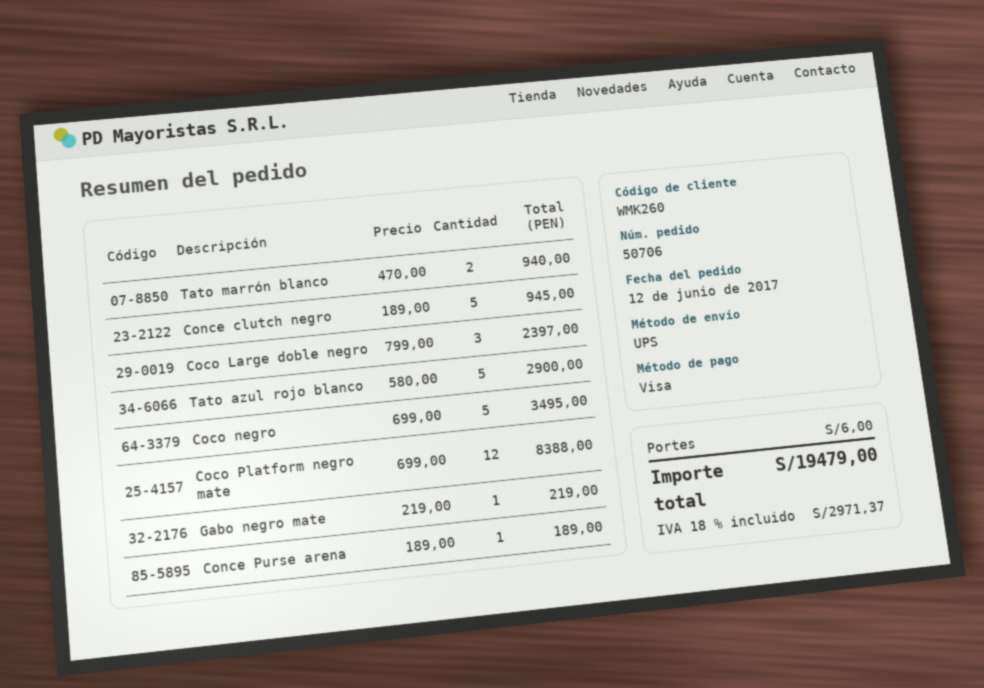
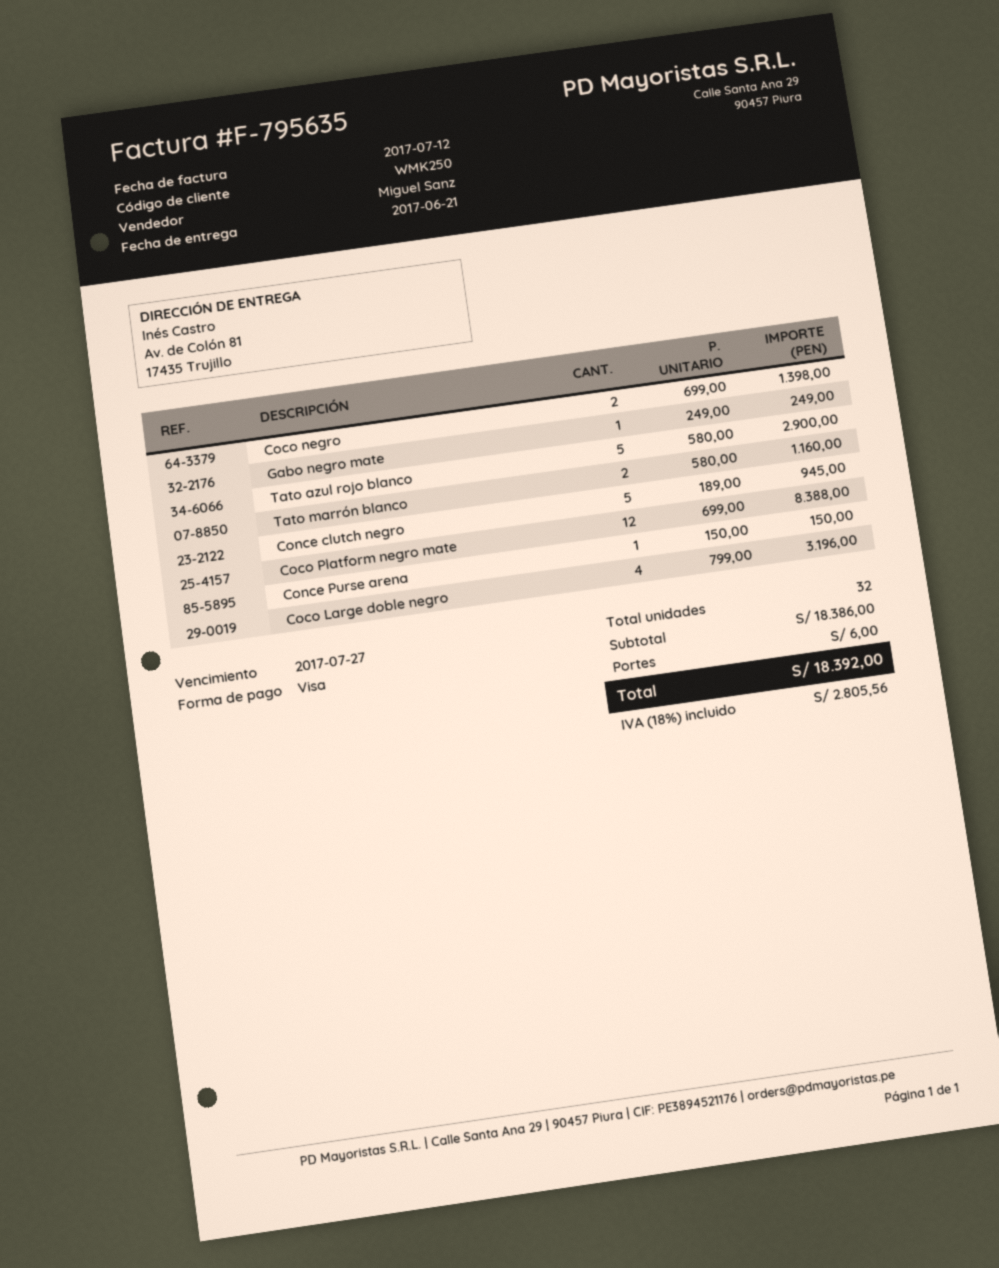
customer number: WMK260 -> WMK250
Tato marrón blanco: 2 x 470.00 = 940.00 -> 2 x 580.00 = 1160.00
Coco Large doble negro: 3 x 799.00 = 2397.00 -> 4 x 799.00 = 3196.00
Coco negro: 5 x 699.00 = 3495.00 -> 2 x 699.00 = 1398.00
Gabo negro mate: 1 x 219.00 = 219.00 -> 1 x 249.00 = 249.00
Conce Purse arena: 1 x 189.00 = 189.00 -> 1 x 150.00 = 150.00
tax: 18% = 2971.37 -> 18% = 2805.56
total: 19479.00 -> 18392.00

